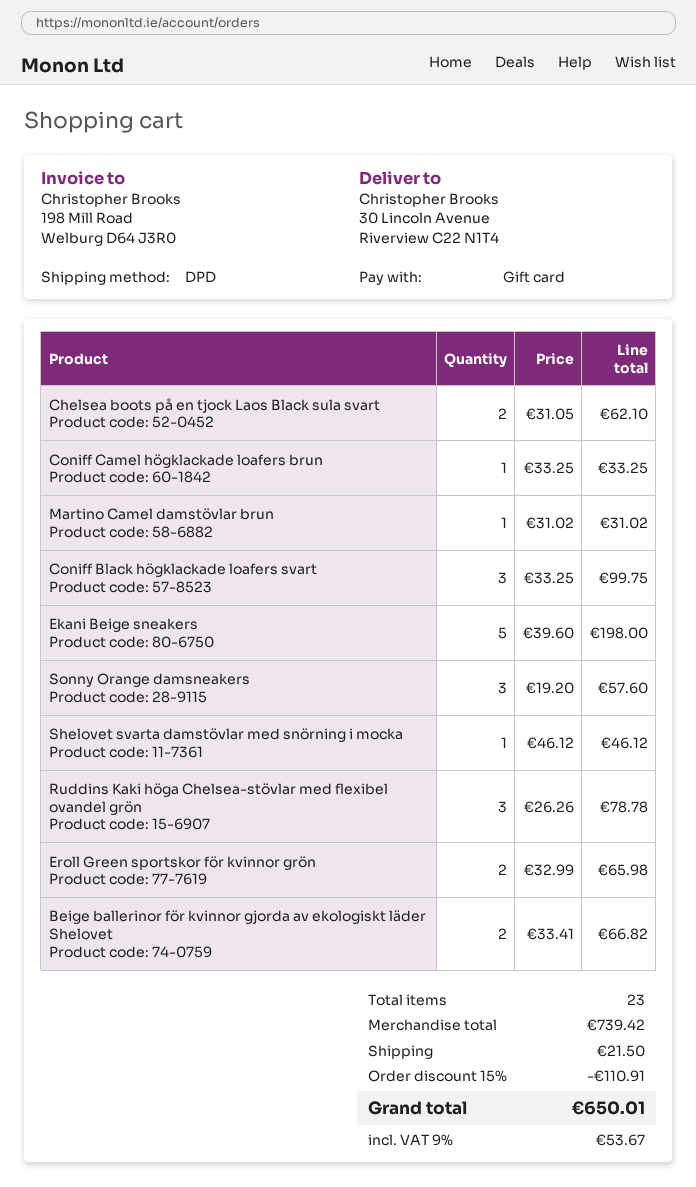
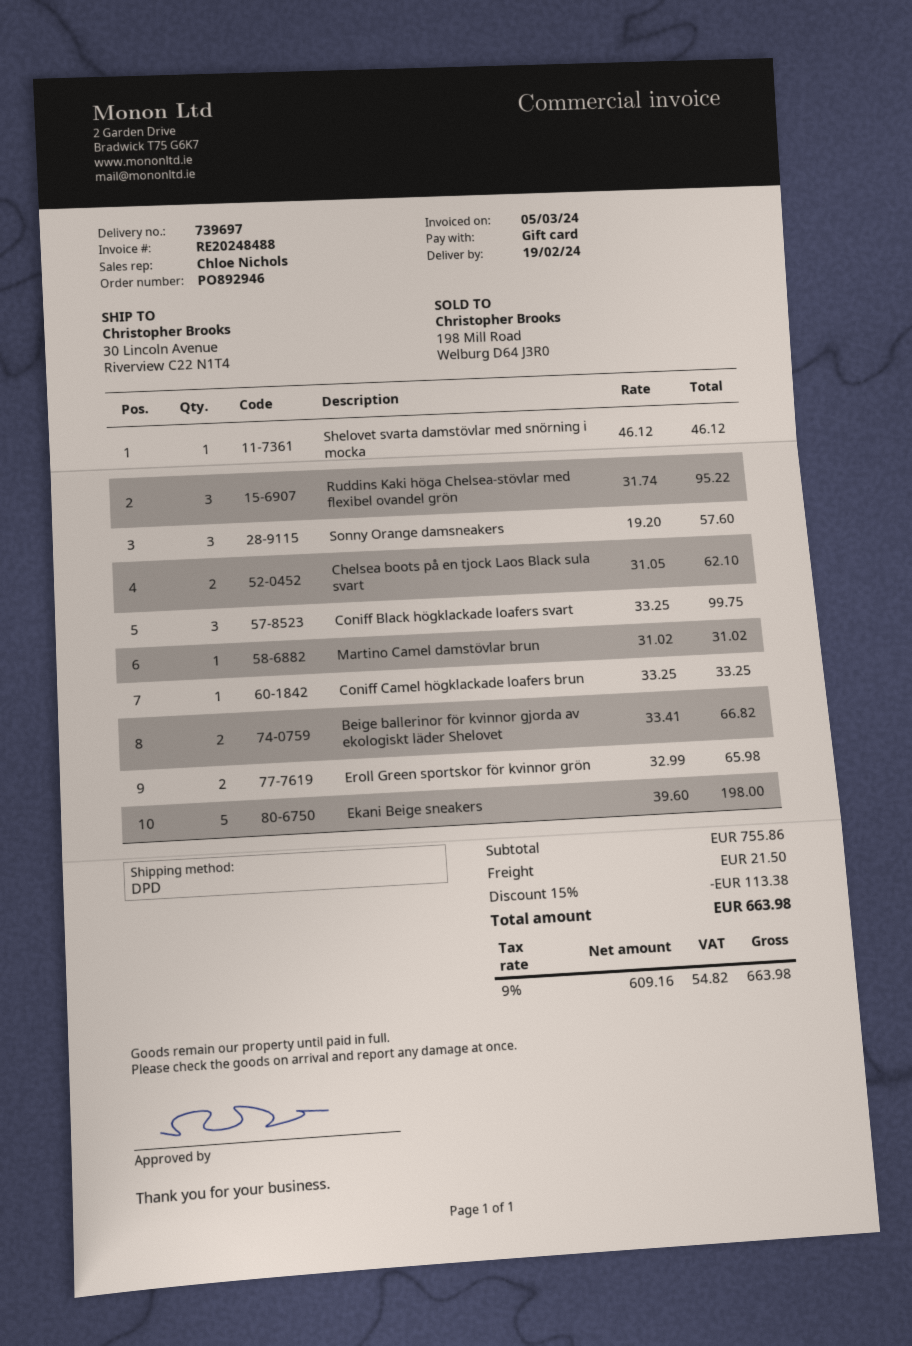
Ruddins Kaki höga Chelsea-stövlar med flexibel ovandel grön: 3 x 26.26 = 78.78 -> 3 x 31.74 = 95.22
subtotal: 739.42 -> 755.86
discount: 15% = 110.91 -> 15% = 113.38
tax: 9% = 53.67 -> 9% = 54.82
total: 650.01 -> 663.98

